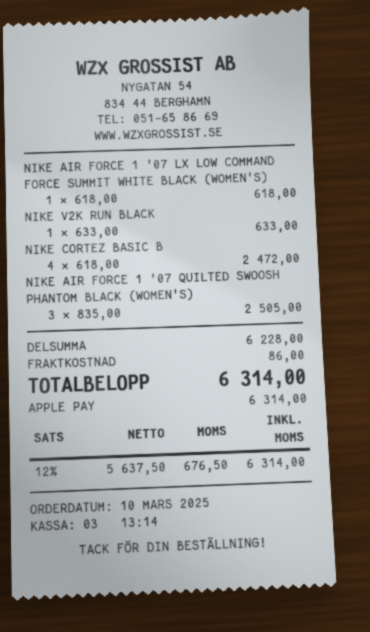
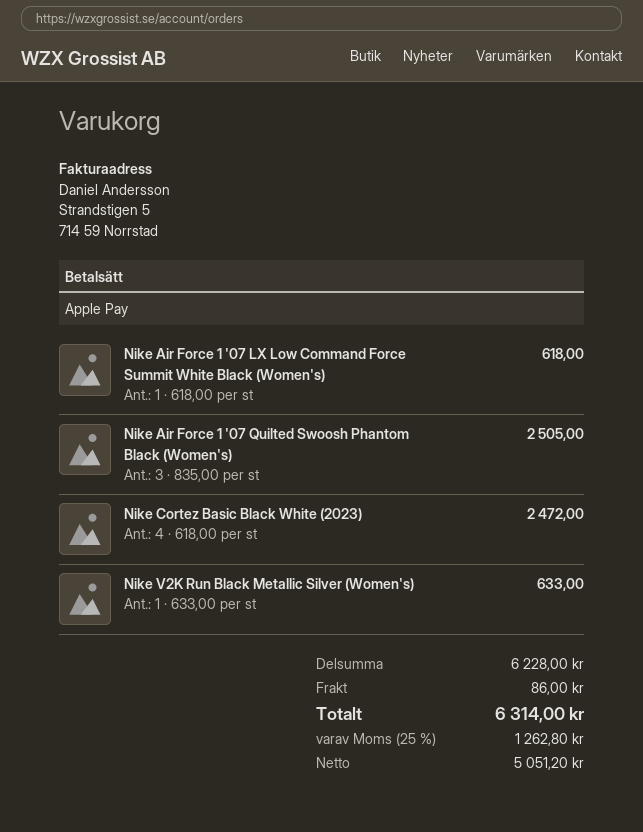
net: 5637.50 -> 5051.20
tax: 12% = 676.50 -> 25% = 1262.80

